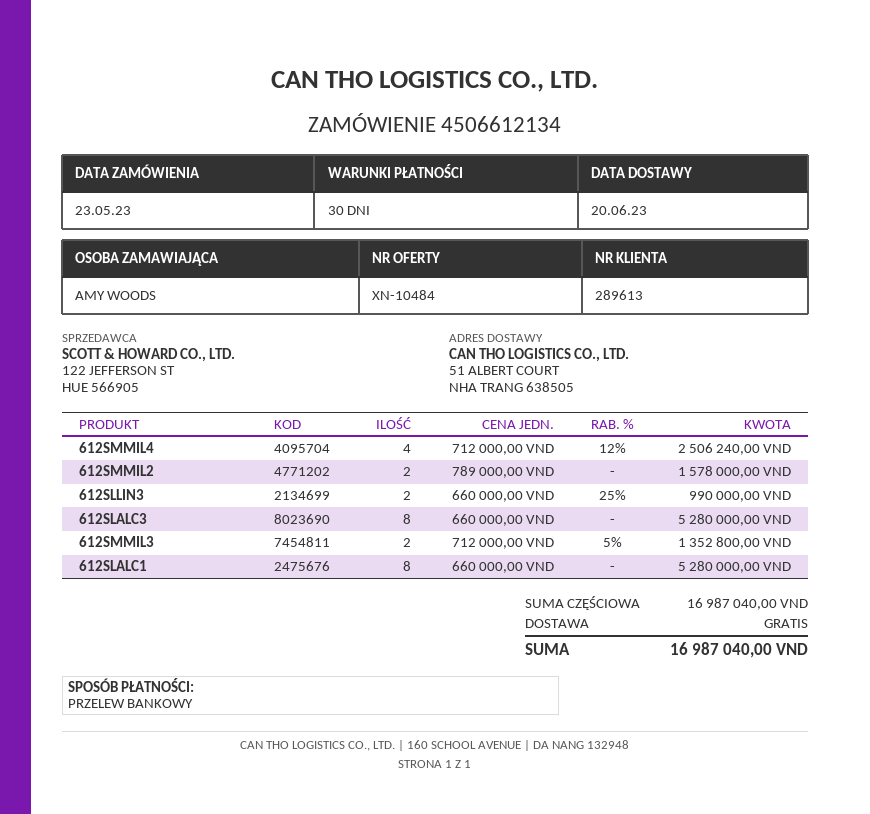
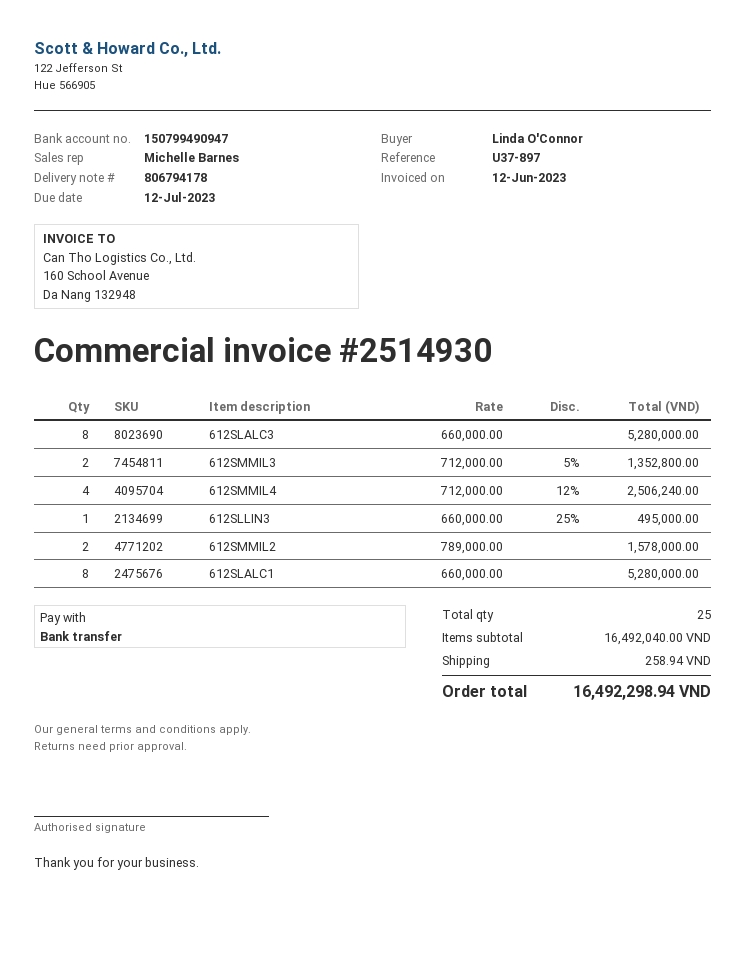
ordered by: AMY WOODS -> Linda O'Connor
612SLLIN3: 2 x 660000.00 - 25% = 990000.00 -> 1 x 660000.00 - 25% = 495000.00
subtotal: 16987040.00 -> 16492040.00
shipping: 0.00 -> 258.94
total: 16987040.00 -> 16492298.94

